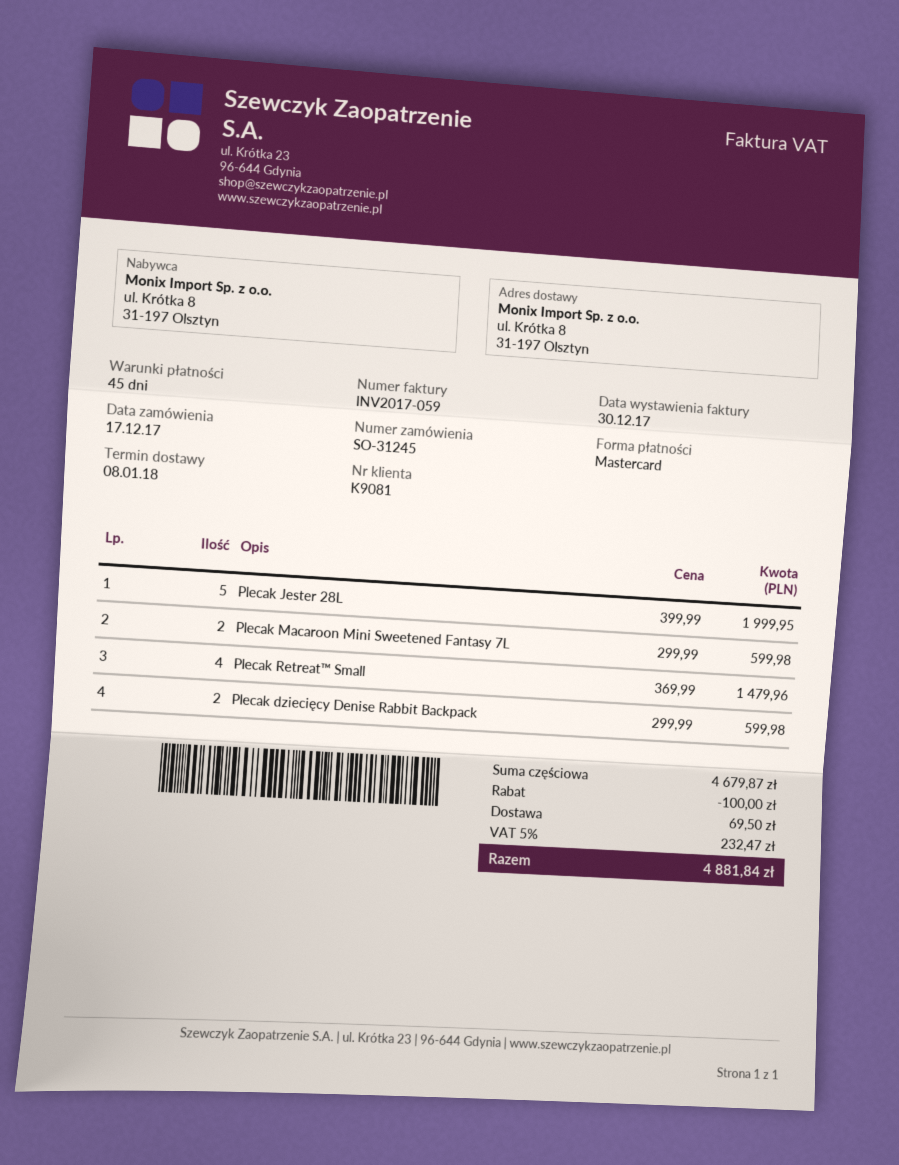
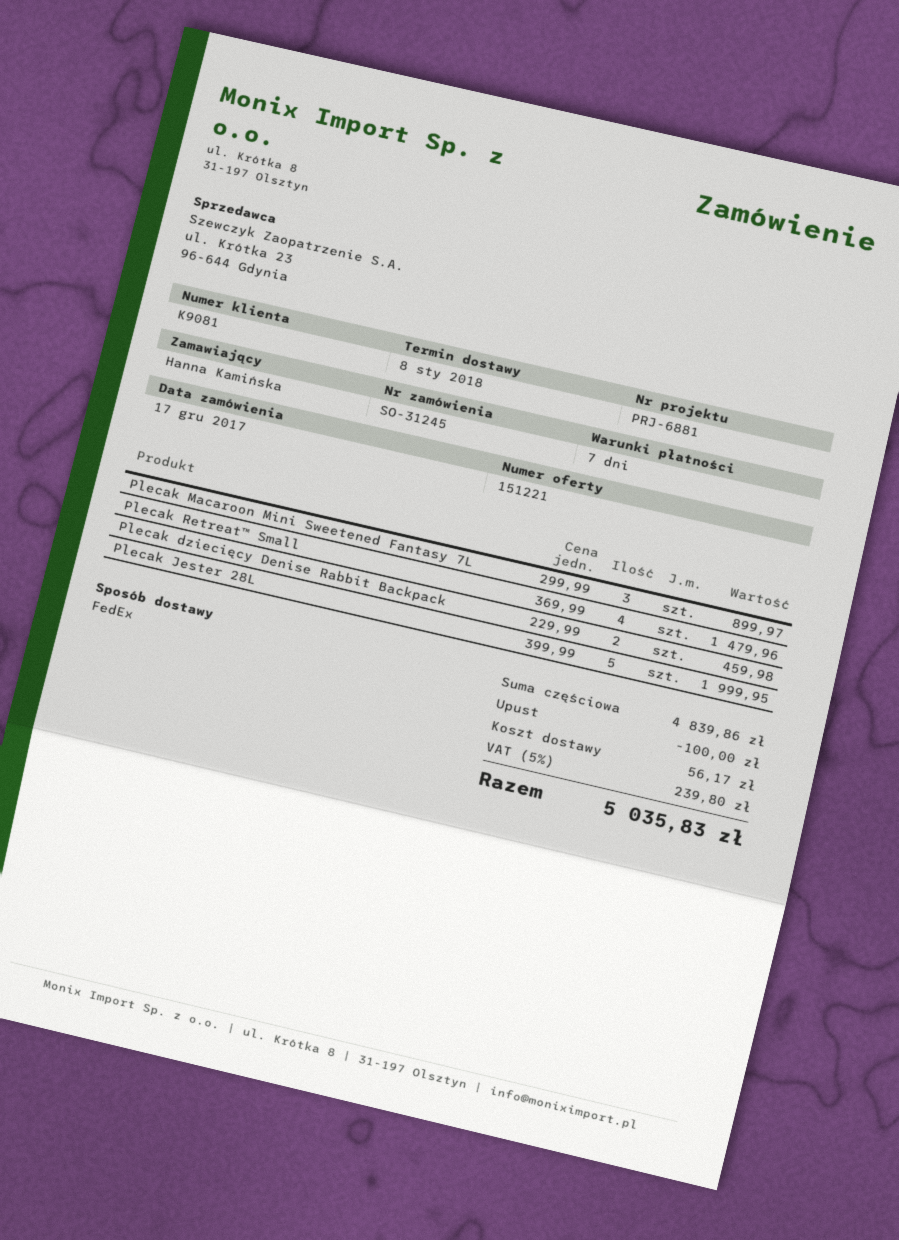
payment terms: 45 days -> 7 days
Plecak Macaroon Mini Sweetened Fantasy 7L: 2 x 299.99 = 599.98 -> 3 x 299.99 = 899.97
Plecak dziecięcy Denise Rabbit Backpack: 2 x 299.99 = 599.98 -> 2 x 229.99 = 459.98
subtotal: 4679.87 -> 4839.86
shipping: 69.50 -> 56.17
tax: 5% = 232.47 -> 5% = 239.80
total: 4881.84 -> 5035.83

